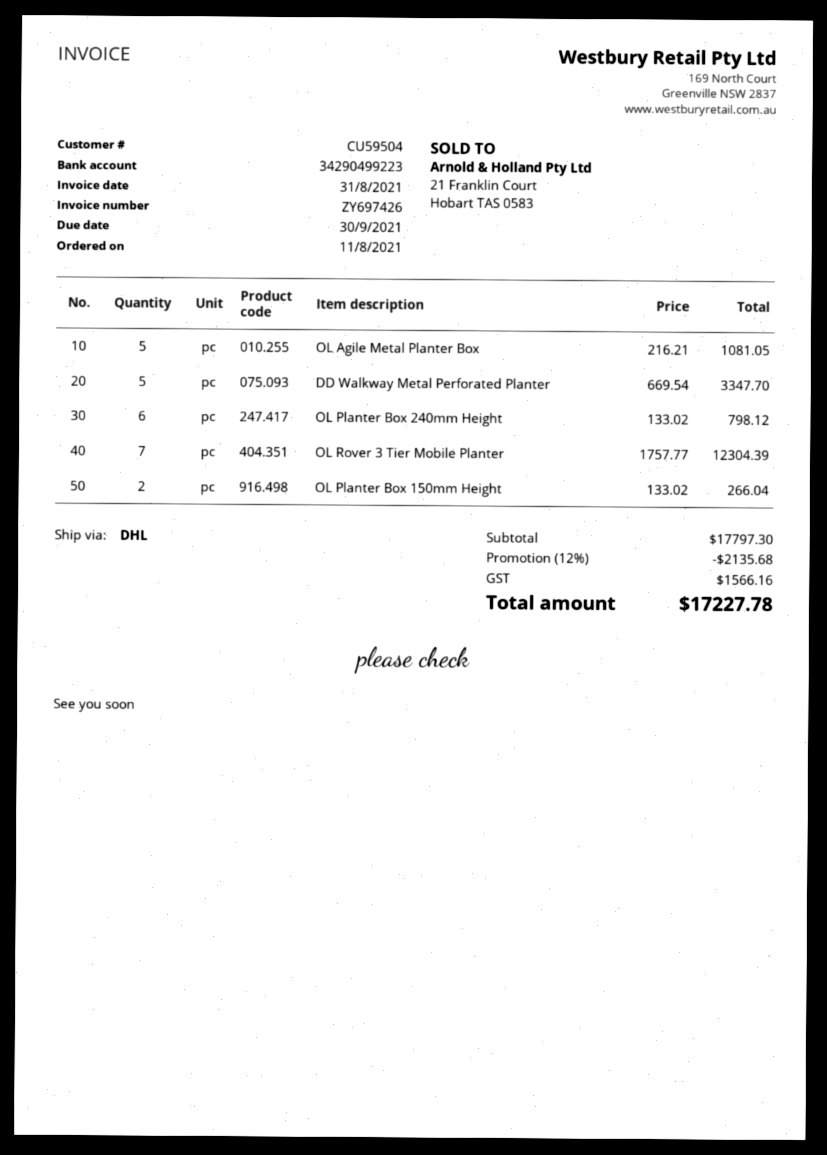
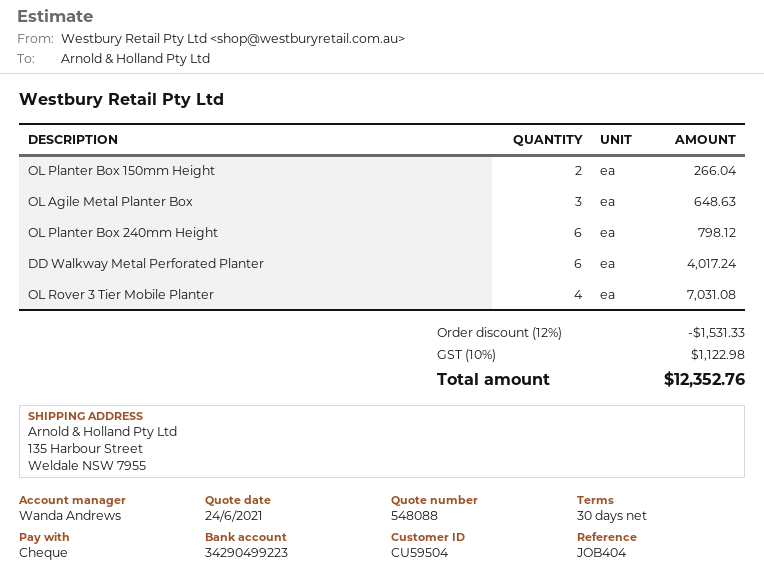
OL Agile Metal Planter Box: 5 for 1081.05 -> 3 for 648.63
DD Walkway Metal Perforated Planter: 5 for 3347.70 -> 6 for 4017.24
OL Rover 3 Tier Mobile Planter: 7 for 12304.39 -> 4 for 7031.08
discount: 12% = 2135.68 -> 12% = 1531.33
tax: 1566.16 -> 1122.98
total: 17227.78 -> 12352.76

